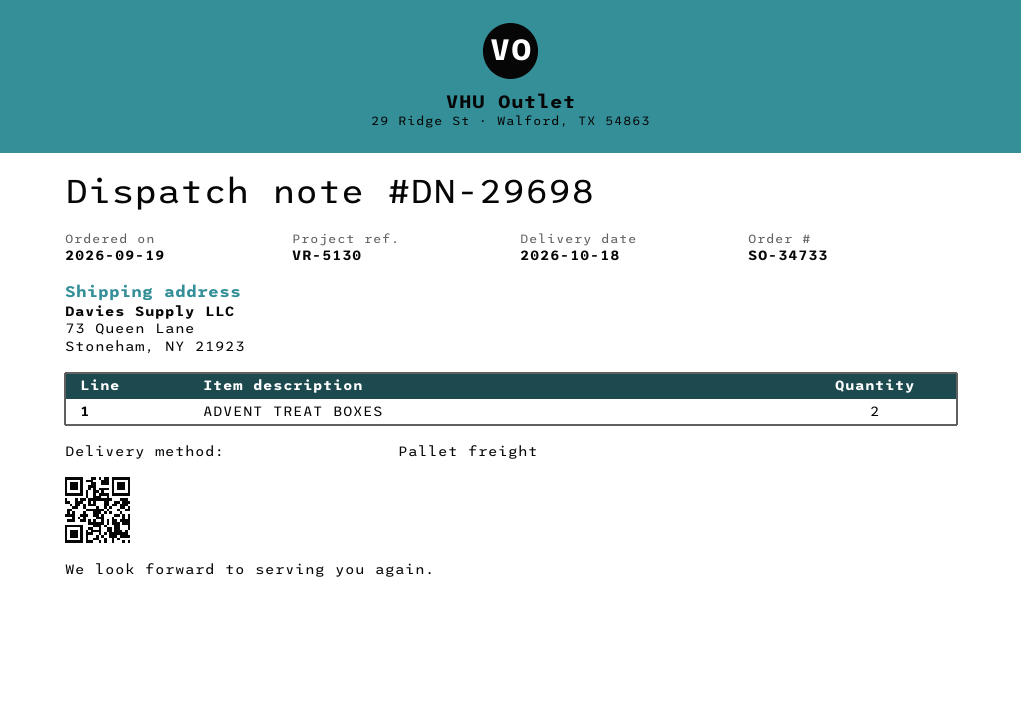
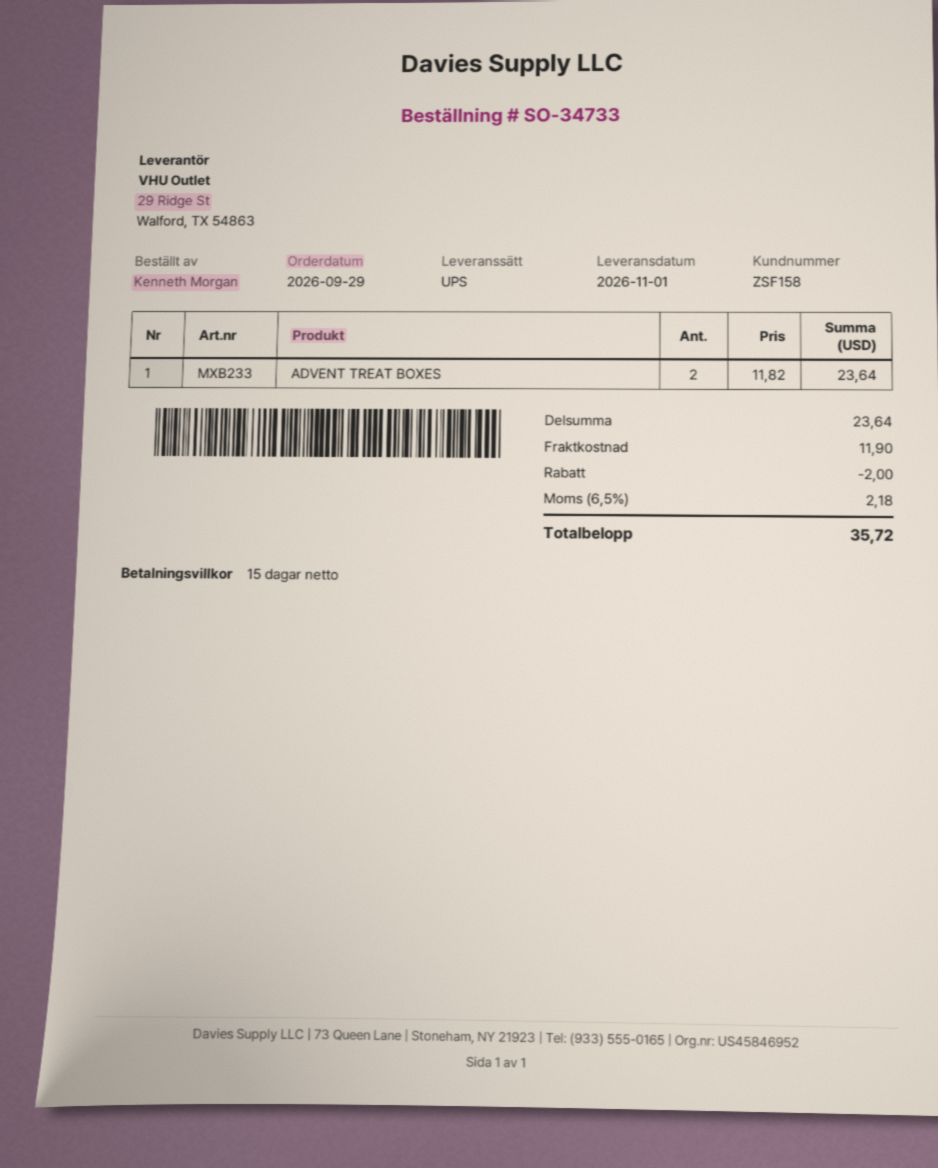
order date: 2026-09-19 -> 2026-09-29
delivery date: 2026-10-18 -> 2026-11-01
shipping method: pallet freight -> UPS

